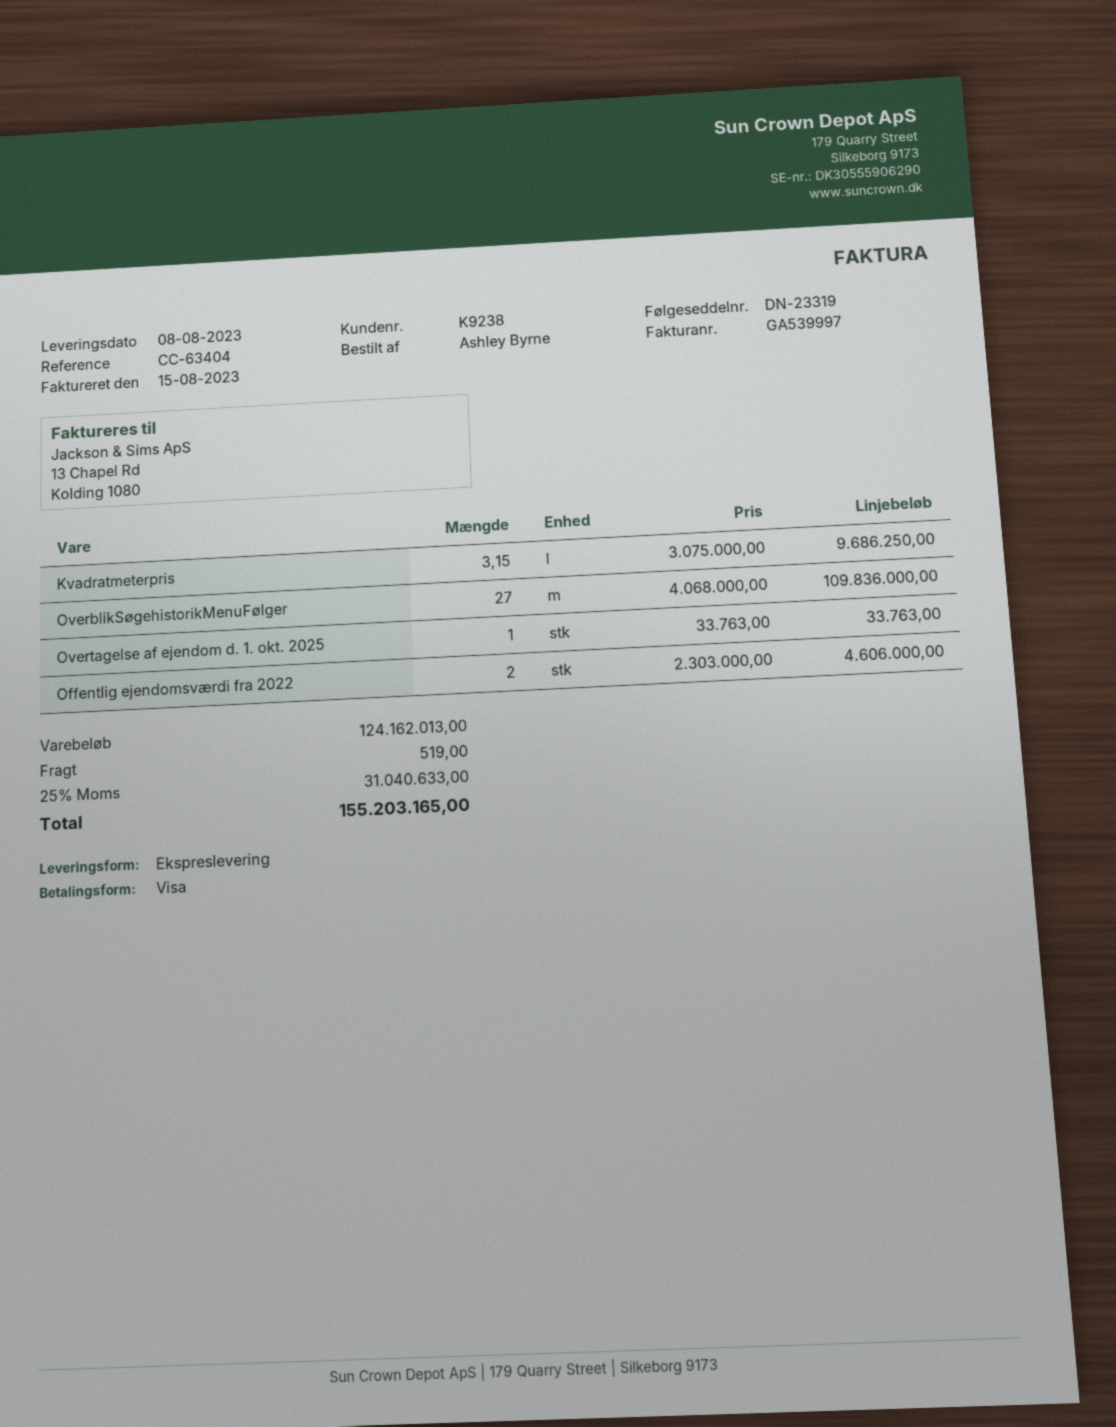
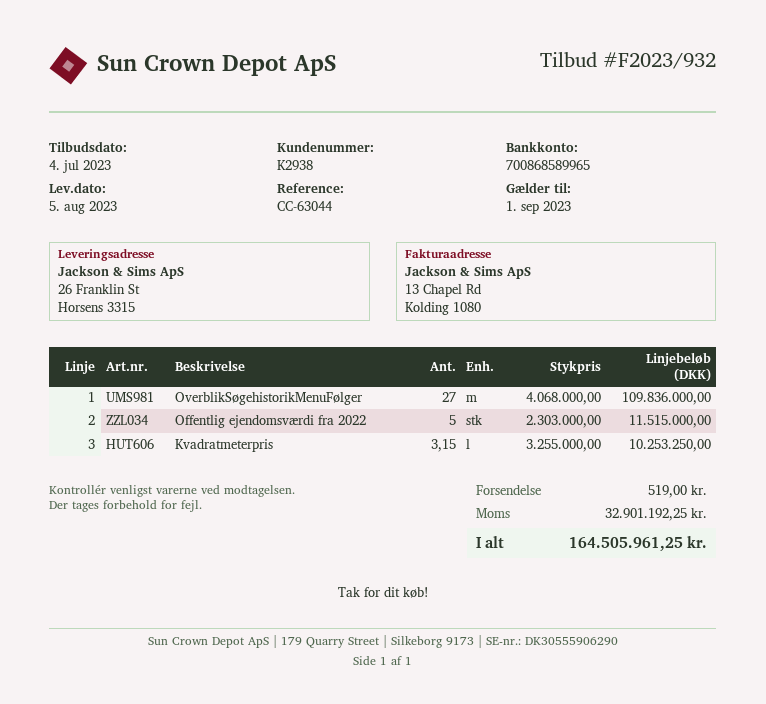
delivery date: 2023-08-08 -> 2023-08-05
customer number: K9238 -> K2938
reference: CC-63404 -> CC-63044
Kvadratmeterpris: 3.15 x 3075000.00 = 9686250.00 -> 3.15 x 3255000.00 = 10253250.00
Overtagelse af ejendom d. 1. okt. 2025: 1 x 33763.00 = 33763.00 -> none
Offentlig ejendomsværdi fra 2022: 2 x 2303000.00 = 4606000.00 -> 5 x 2303000.00 = 11515000.00
tax: 31040633.00 -> 32901192.25
total: 155203165.00 -> 164505961.25

